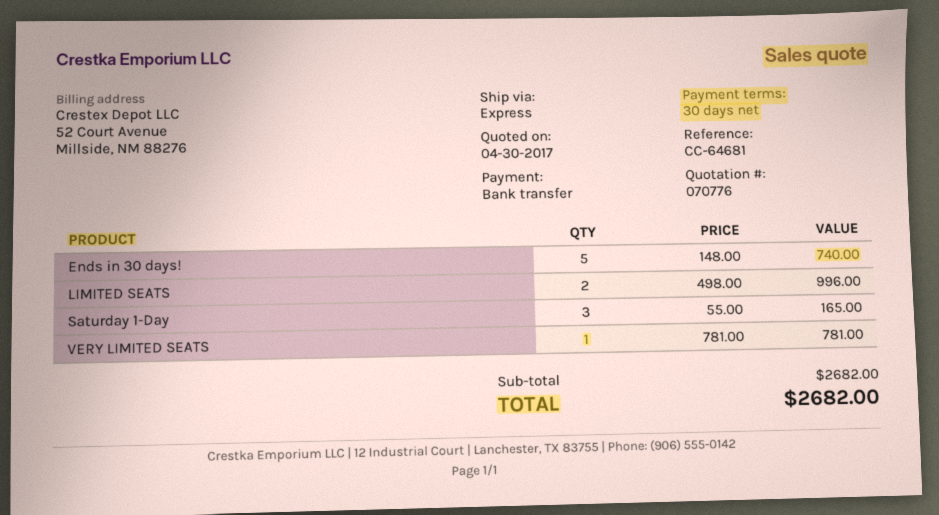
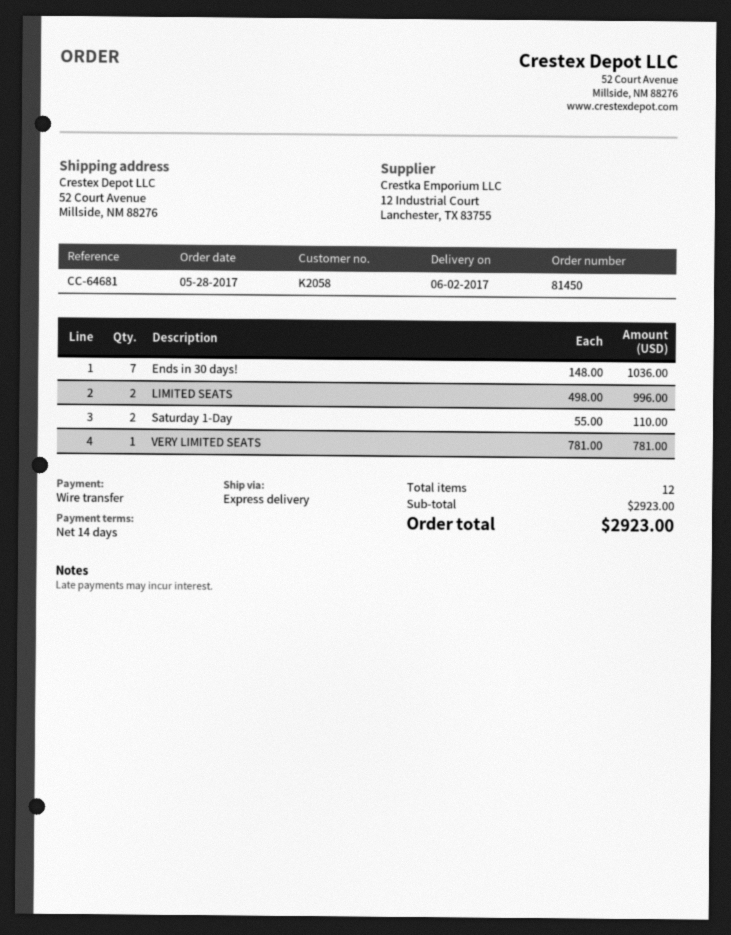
payment terms: 30 days -> 14 days
Ends in 30 days!: 5 x 148.00 = 740.00 -> 7 x 148.00 = 1036.00
Saturday 1-Day: 3 x 55.00 = 165.00 -> 2 x 55.00 = 110.00
subtotal: 2682.00 -> 2923.00
total: 2682.00 -> 2923.00

